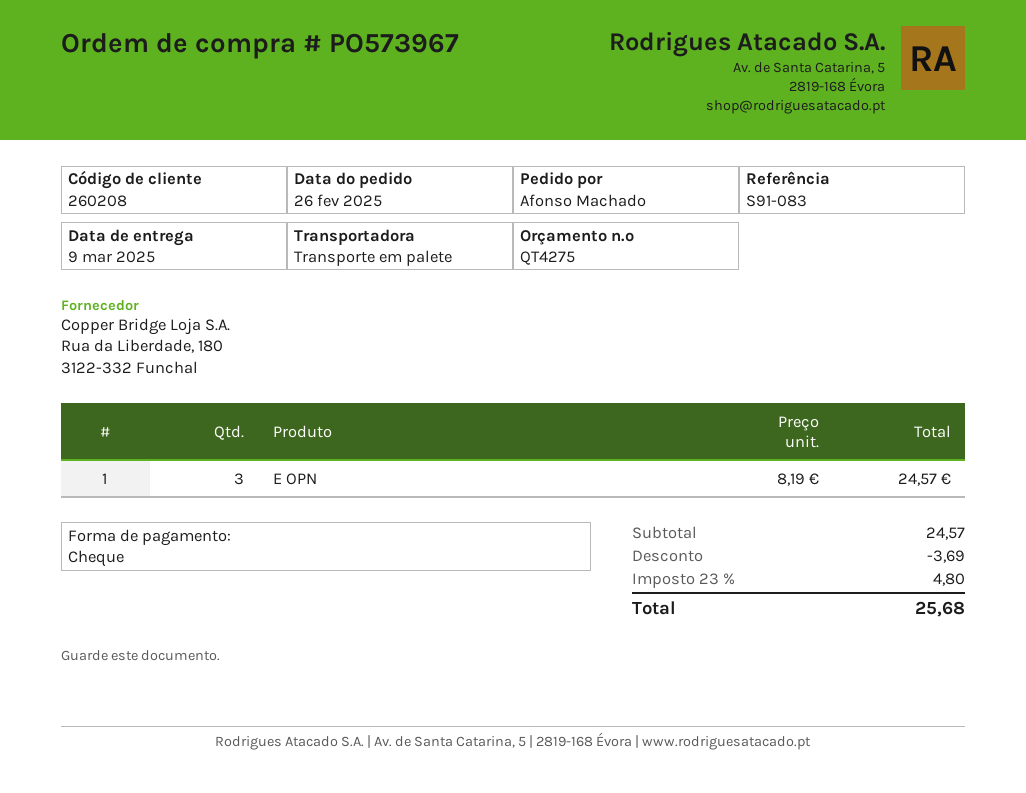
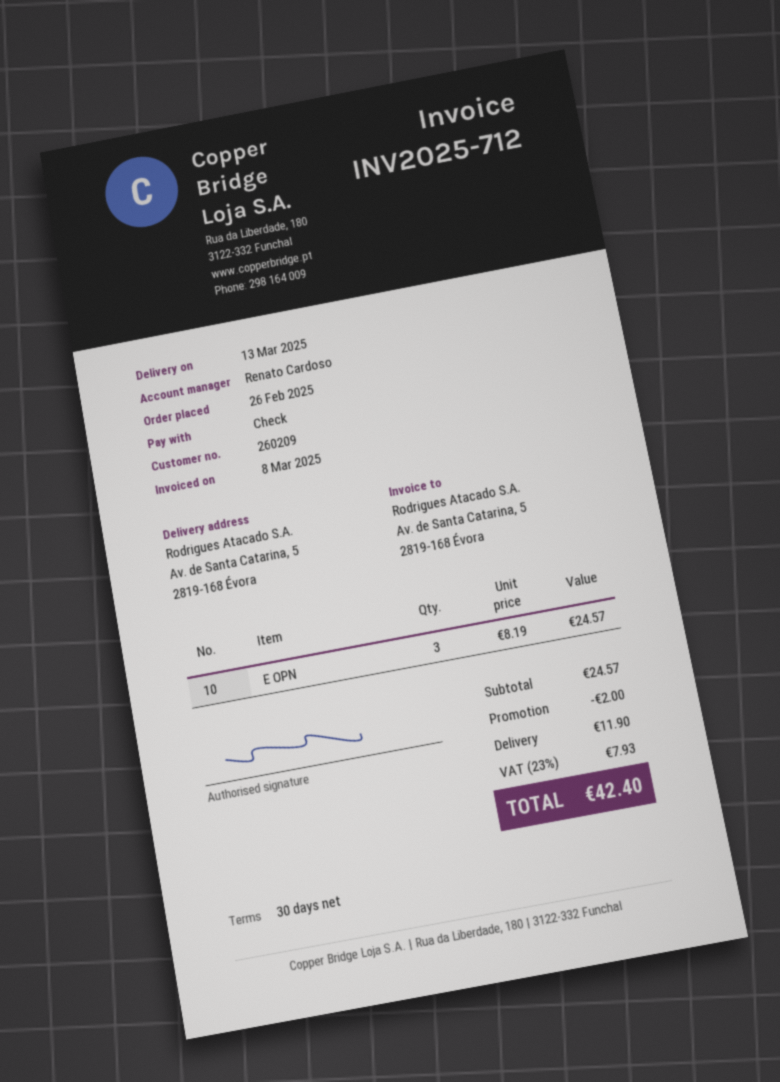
delivery date: 2025-03-09 -> 2025-03-13
customer number: 260208 -> 260209
discount: 3.69 -> 2.00
shipping: none -> 11.90
tax: 23% = 4.80 -> 23% = 7.93
total: 25.68 -> 42.40

